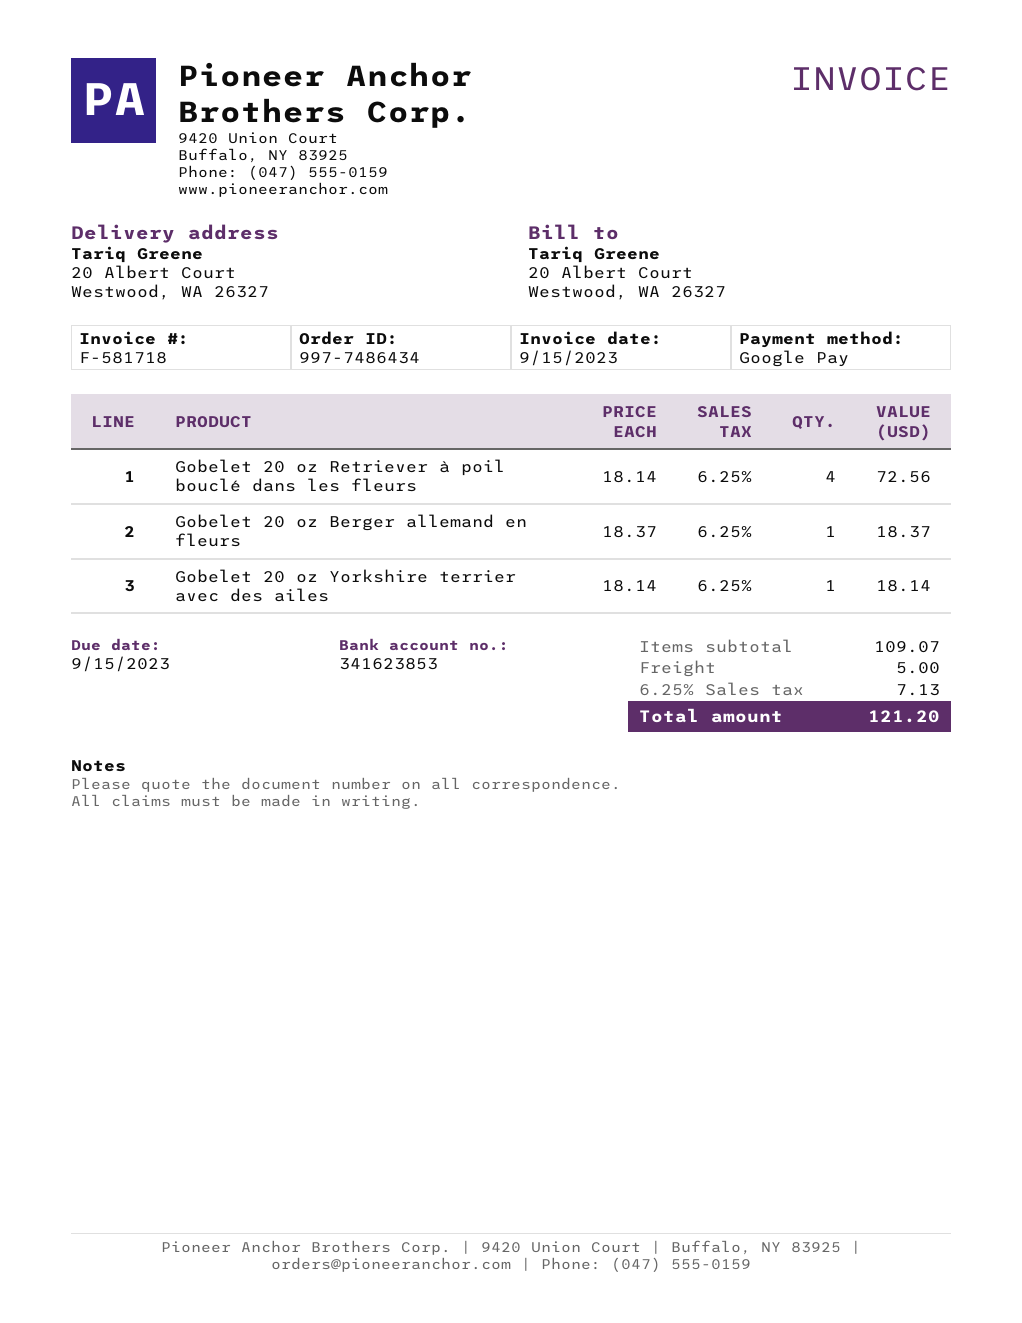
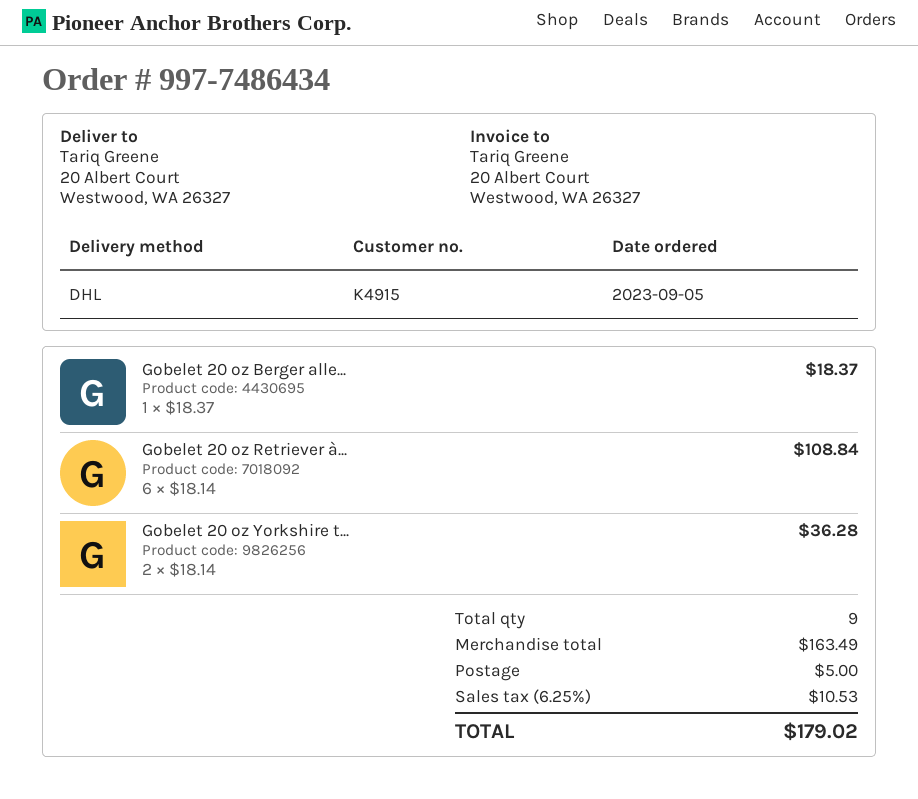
Gobelet 20 oz Retriever à poil bouclé dans les fleurs: 4 x 18.14 = 72.56 -> 6 x 18.14 = 108.84
Gobelet 20 oz Yorkshire terrier avec des ailes: 1 x 18.14 = 18.14 -> 2 x 18.14 = 36.28
subtotal: 109.07 -> 163.49
tax: 6.25% = 7.13 -> 6.25% = 10.53
total: 121.20 -> 179.02

